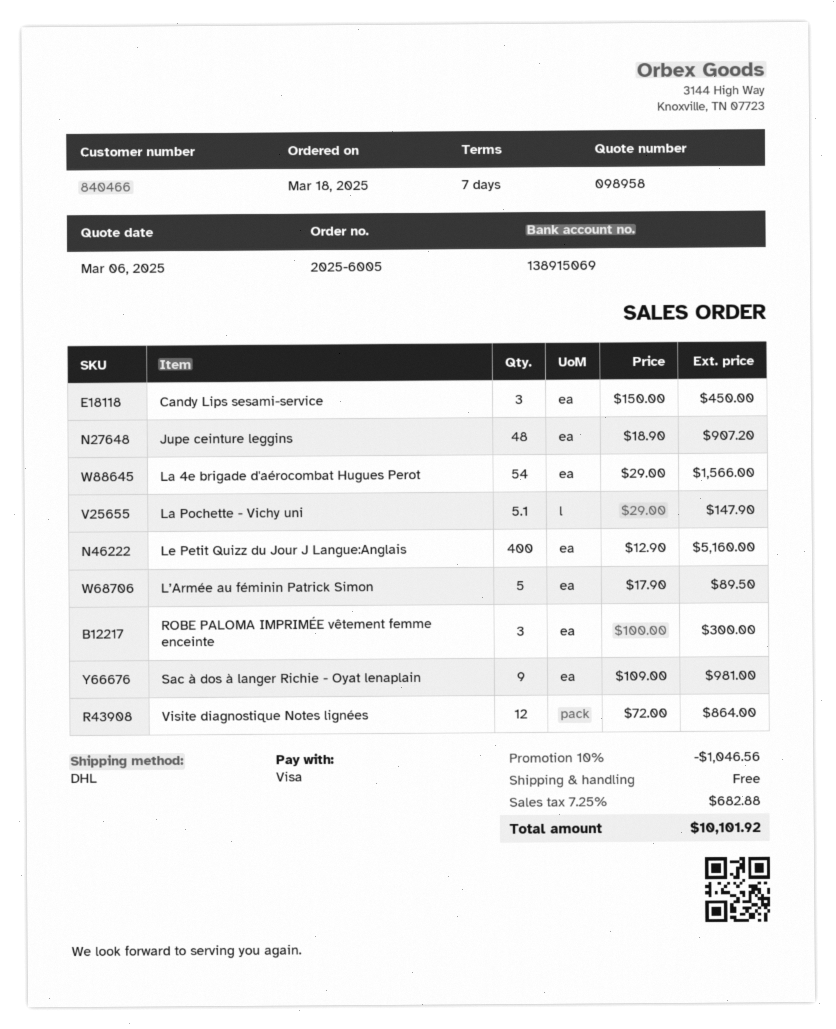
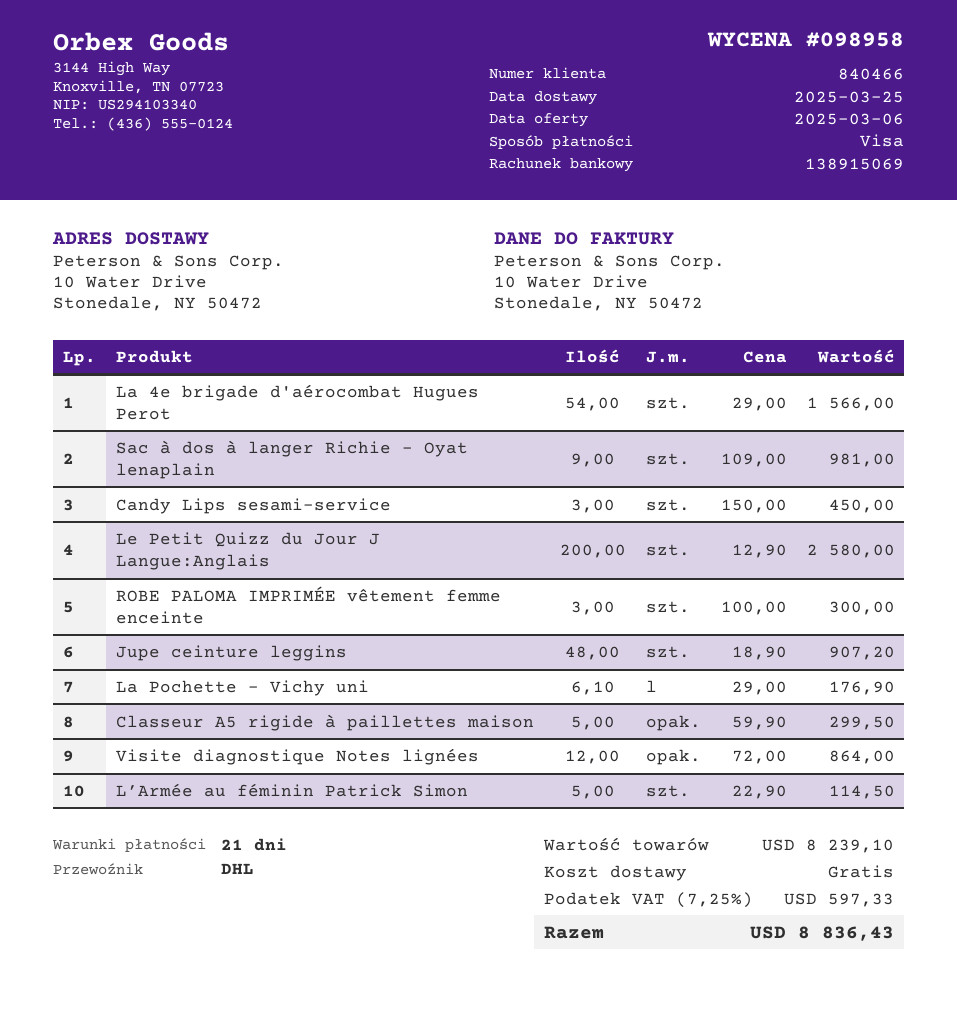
payment terms: 7 days -> 21 days
La Pochette - Vichy uni: 5.1 x 29.00 = 147.90 -> 6.1 x 29.00 = 176.90
Le Petit Quizz du Jour J Langue:Anglais: 400 x 12.90 = 5160.00 -> 200 x 12.90 = 2580.00
L’Armée au féminin Patrick Simon: 5 x 17.90 = 89.50 -> 5 x 22.90 = 114.50
Classeur A5 rigide à paillettes maison: none -> 5 x 59.90 = 299.50
discount: 10% = 1046.56 -> none
tax: 7.25% = 682.88 -> 7.25% = 597.33
total: 10101.92 -> 8836.43

